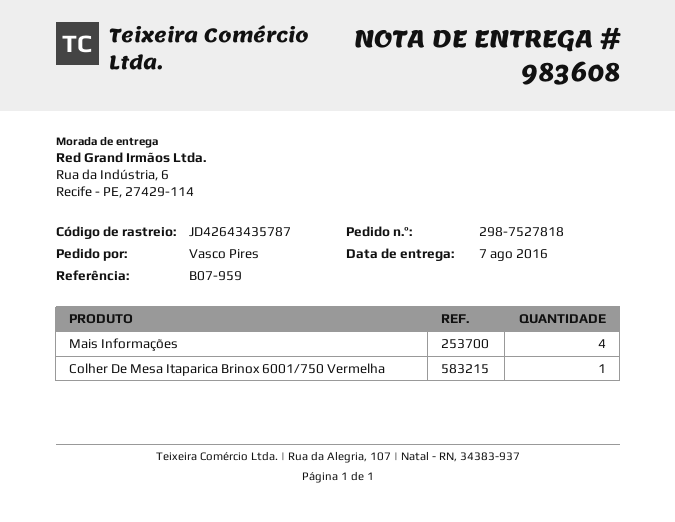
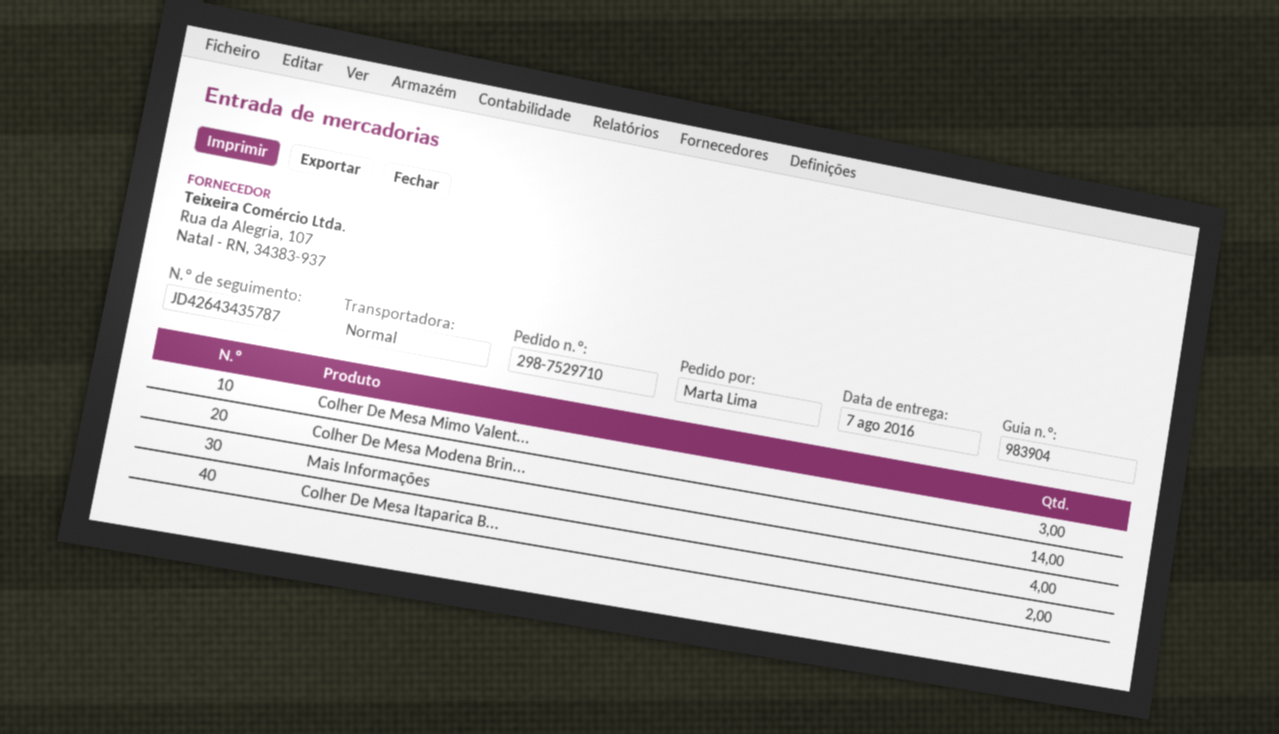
order number: 298-7527818 -> 298-7529710
delivery note number: 983608 -> 983904
ordered by: Vasco Pires -> Marta Lima
Colher De Mesa Itaparica Brinox 6001/750 Vermelha: 1 -> 2
Colher De Mesa Mimo Valent...: none -> 3
Colher De Mesa Modena Brin...: none -> 14

